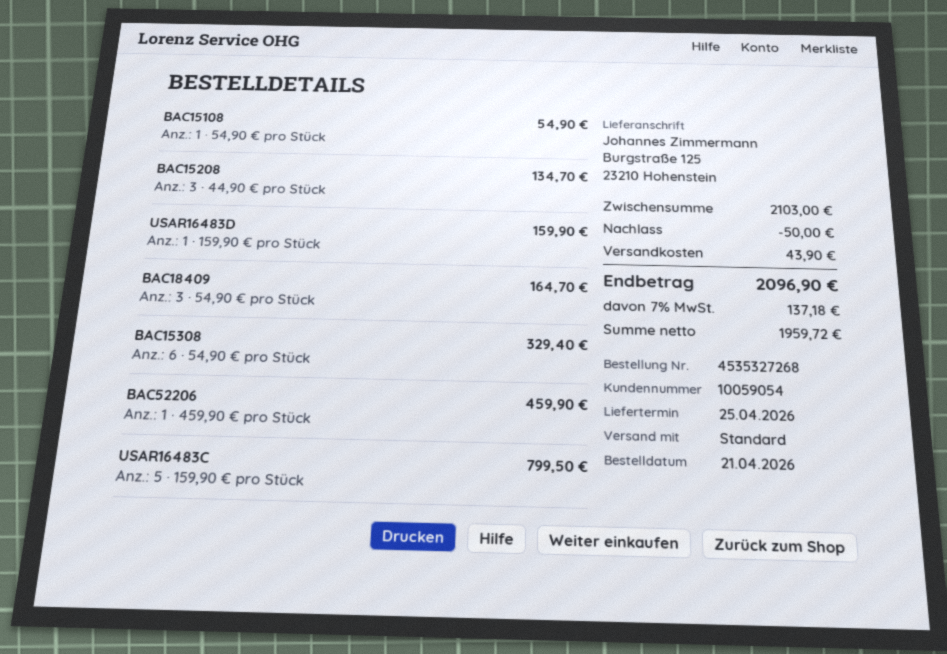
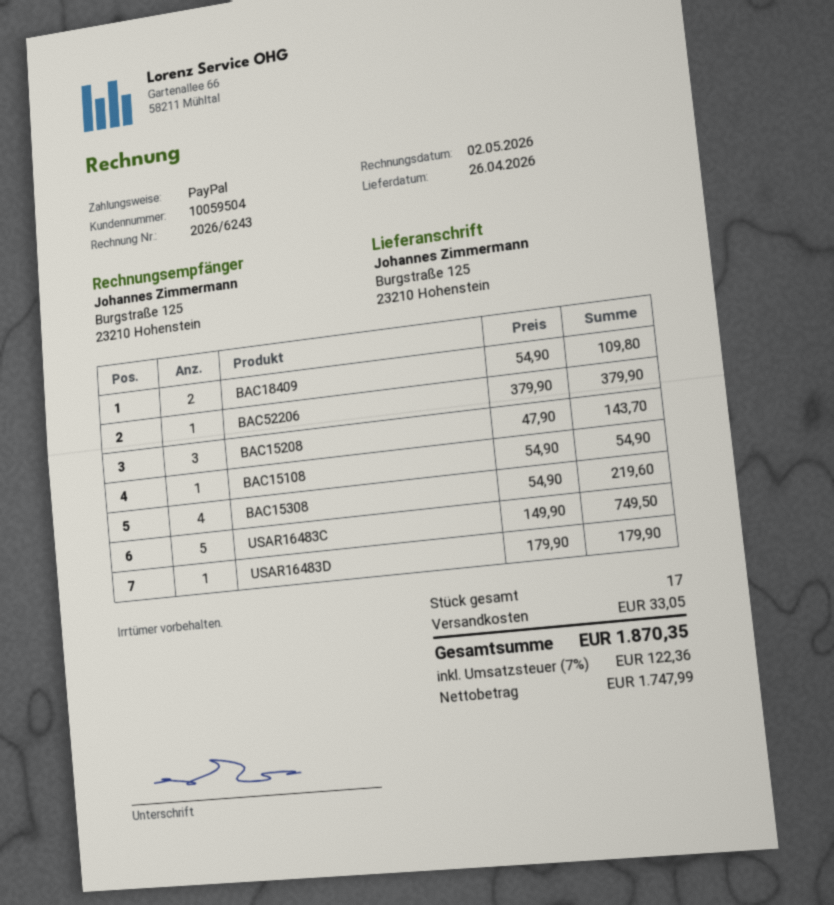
delivery date: 2026-04-25 -> 2026-04-26
customer number: 10059054 -> 10059504
BAC15208: 3 x 44.90 = 134.70 -> 3 x 47.90 = 143.70
USAR16483D: 1 x 159.90 = 159.90 -> 1 x 179.90 = 179.90
BAC18409: 3 x 54.90 = 164.70 -> 2 x 54.90 = 109.80
BAC15308: 6 x 54.90 = 329.40 -> 4 x 54.90 = 219.60
BAC52206: 1 x 459.90 = 459.90 -> 1 x 379.90 = 379.90
USAR16483C: 5 x 159.90 = 799.50 -> 5 x 149.90 = 749.50
discount: 50.00 -> none
shipping: 43.90 -> 33.05
net: 1959.72 -> 1747.99
tax: 7% = 137.18 -> 7% = 122.36
total: 2096.90 -> 1870.35

